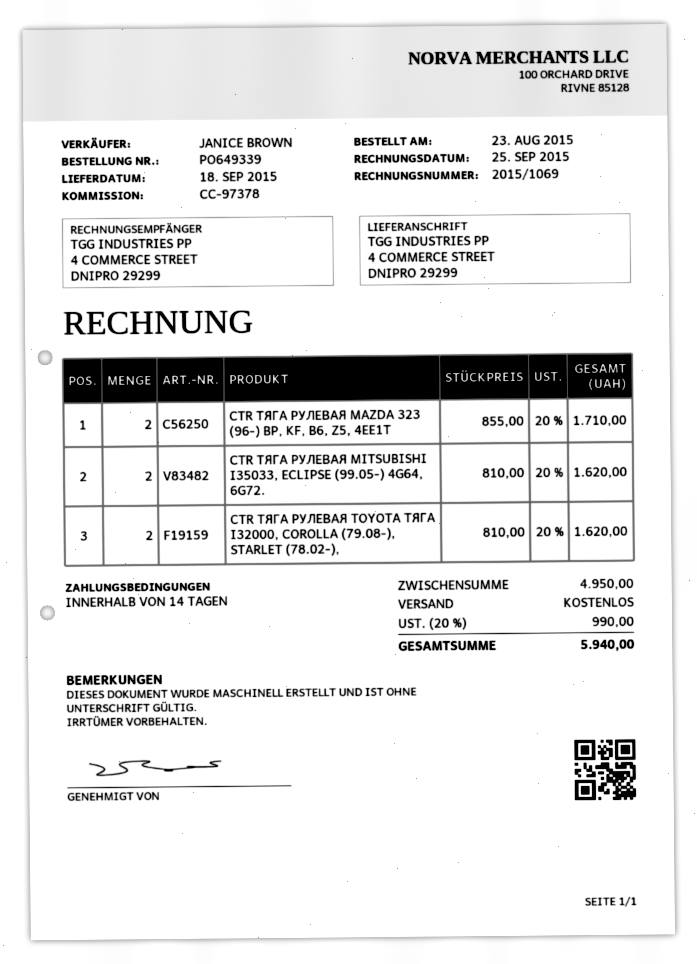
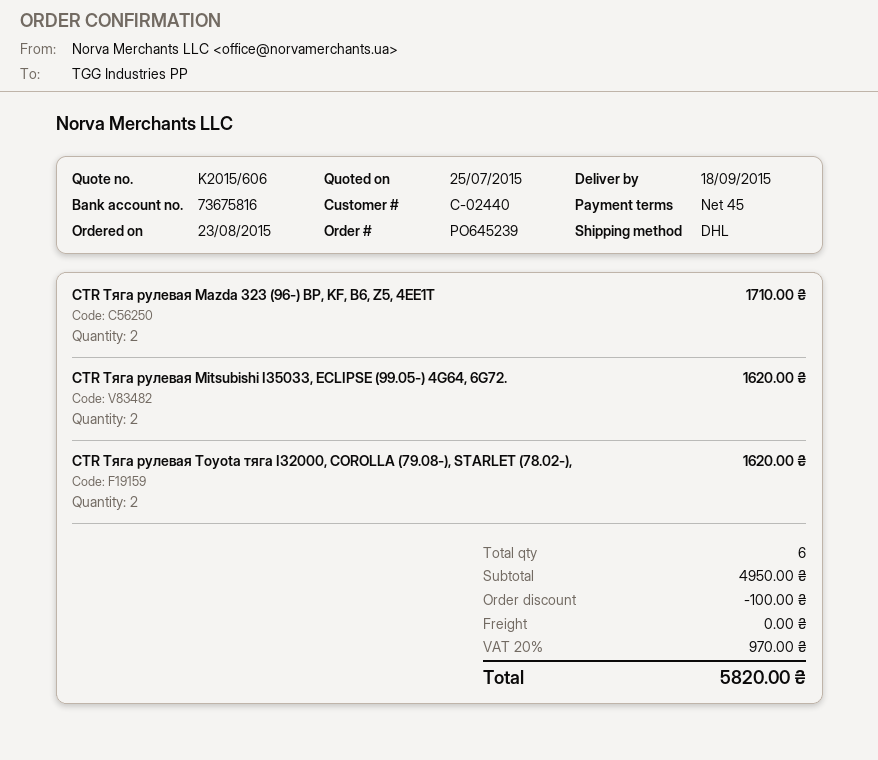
order number: PO649339 -> PO645239
payment terms: 14 days -> 45 days
discount: none -> 100.00
tax: 20% = 990.00 -> 20% = 970.00
total: 5940.00 -> 5820.00

